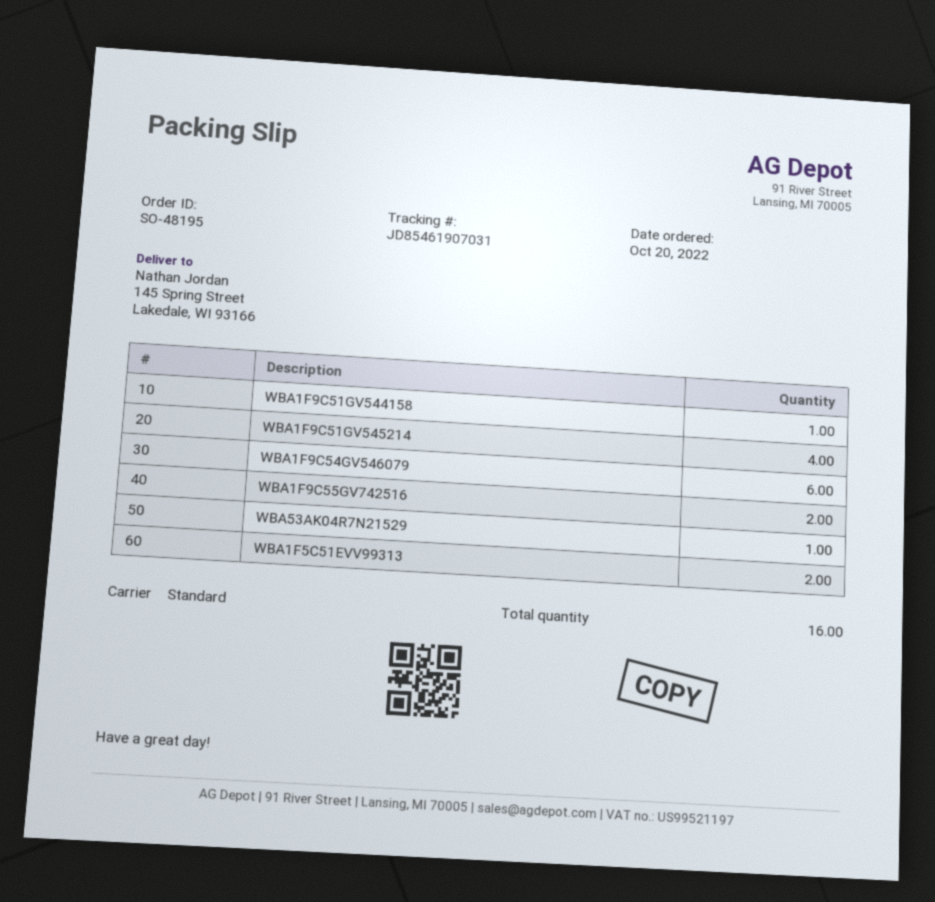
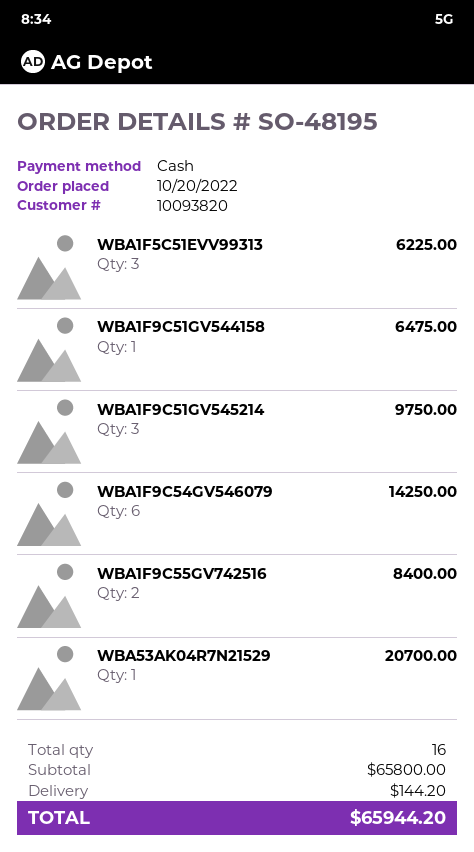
WBA1F9C51GV545214: 4 -> 3
WBA1F5C51EVV99313: 2 -> 3

